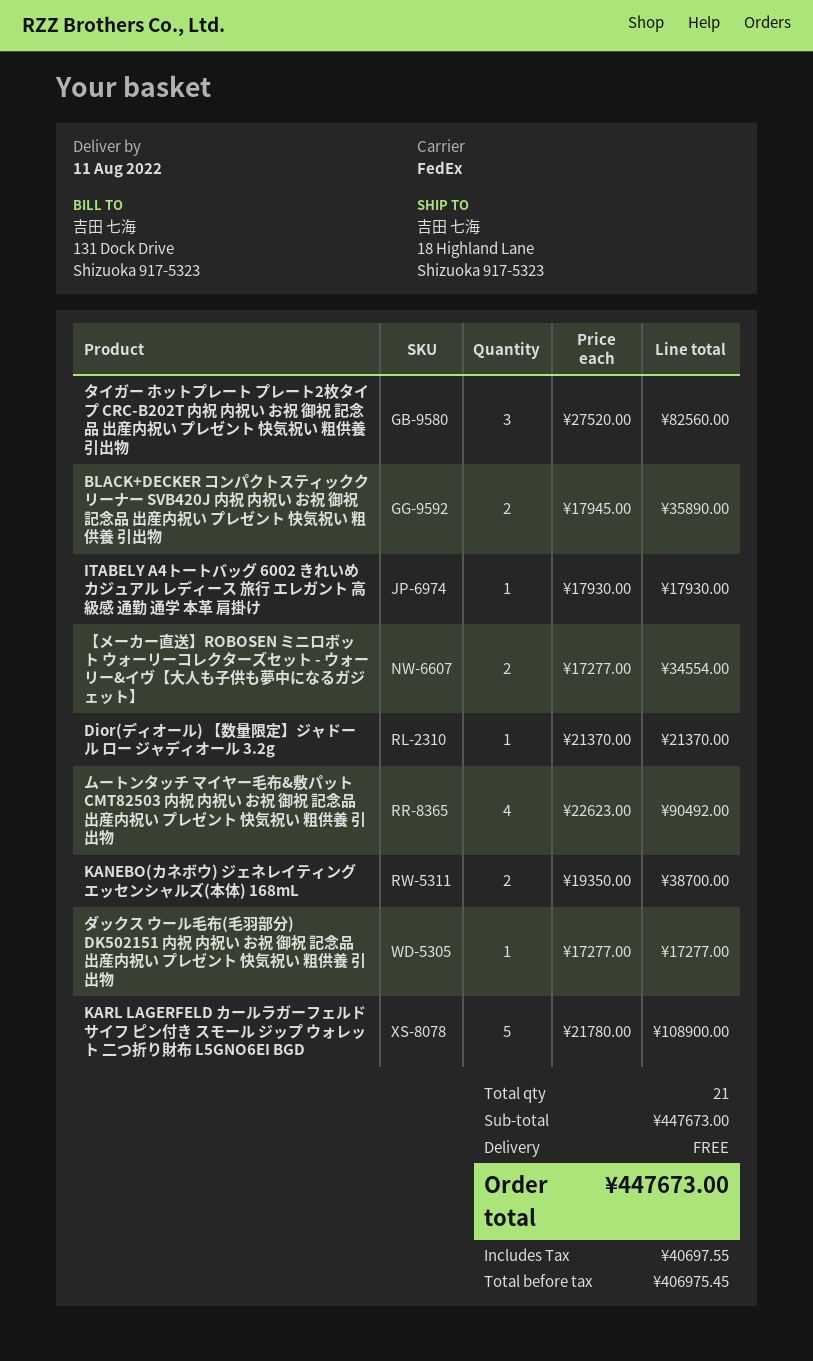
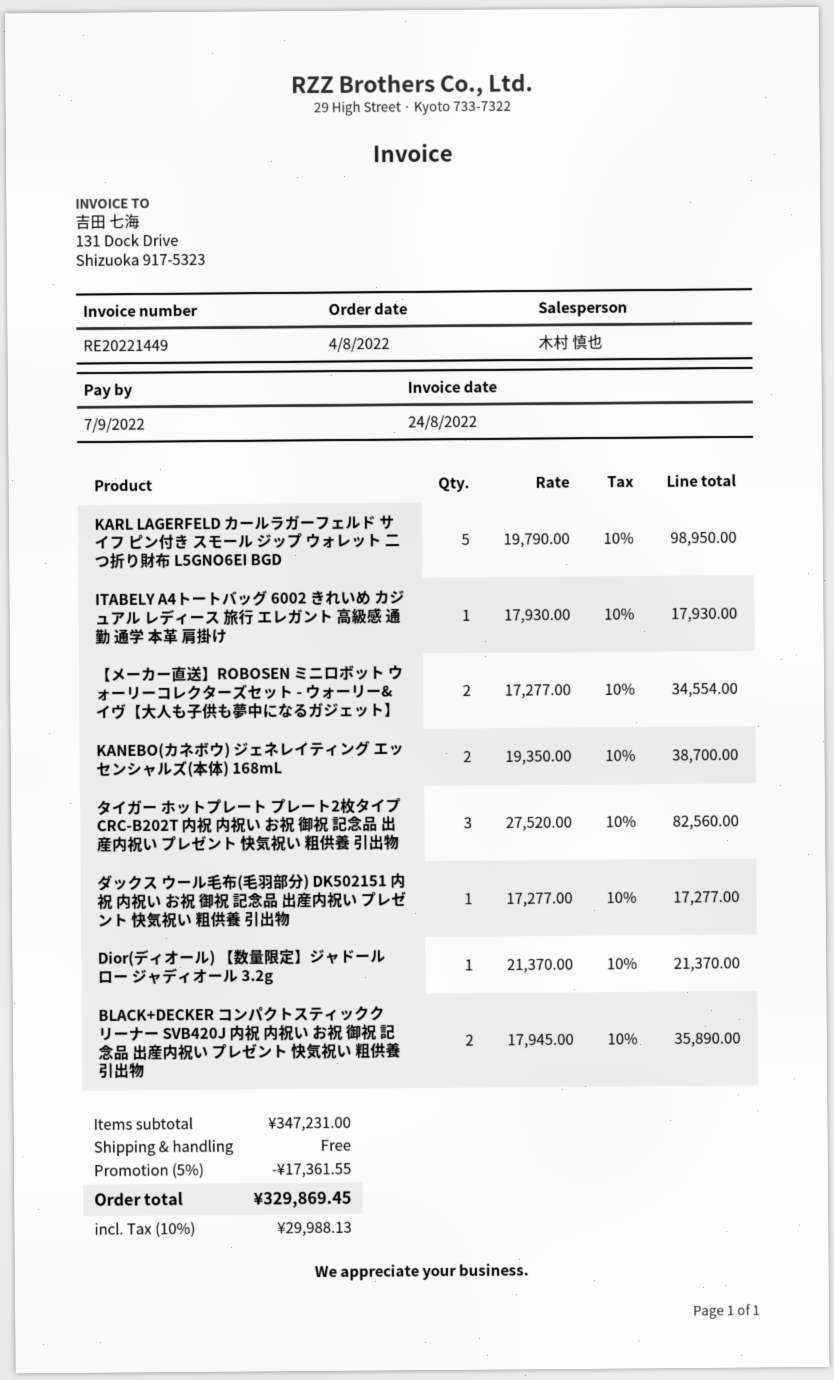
ムートンタッチ マイヤー毛布&敷パット CMT82503 内祝 内祝い お祝 御祝 記念品 出産内祝い プレゼント 快気祝い 粗供養 引出物: 4 x 22623.00 = 90492.00 -> none
KARL LAGERFELD カールラガーフェルド サイフ ピン付き スモール ジップ ウォレット 二つ折り財布 L5GNO6EI BGD: 5 x 21780.00 = 108900.00 -> 5 x 19790.00 = 98950.00
subtotal: 447673.00 -> 347231.00
discount: none -> 5% = 17361.55
tax: 40697.55 -> 29988.13
total: 447673.00 -> 329869.45

